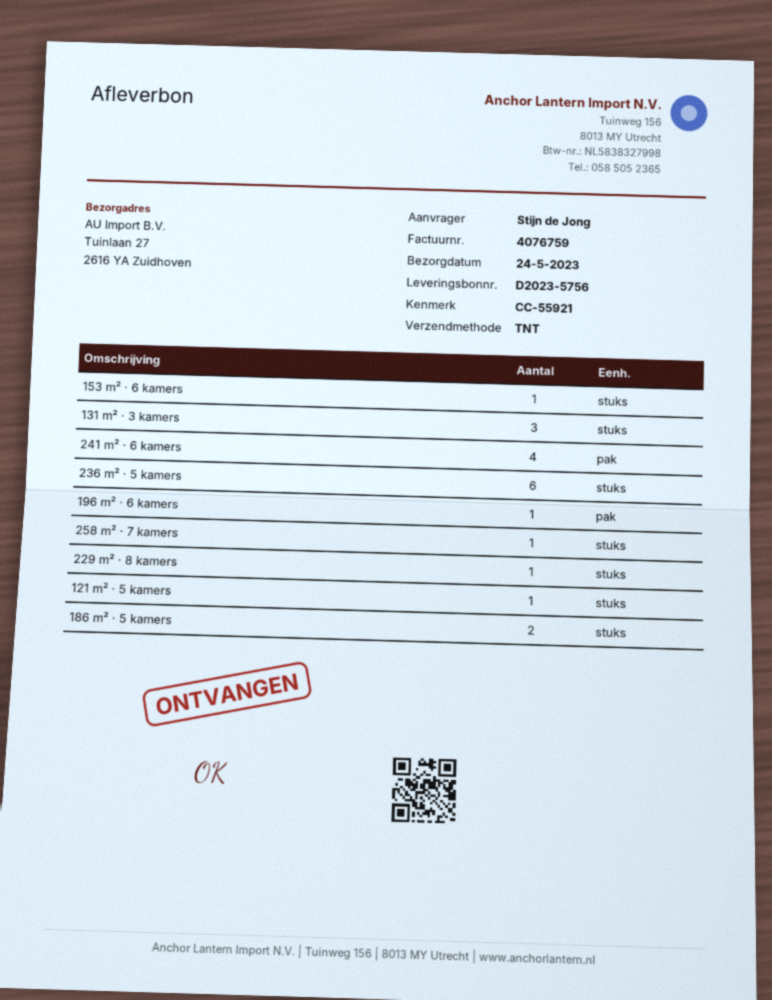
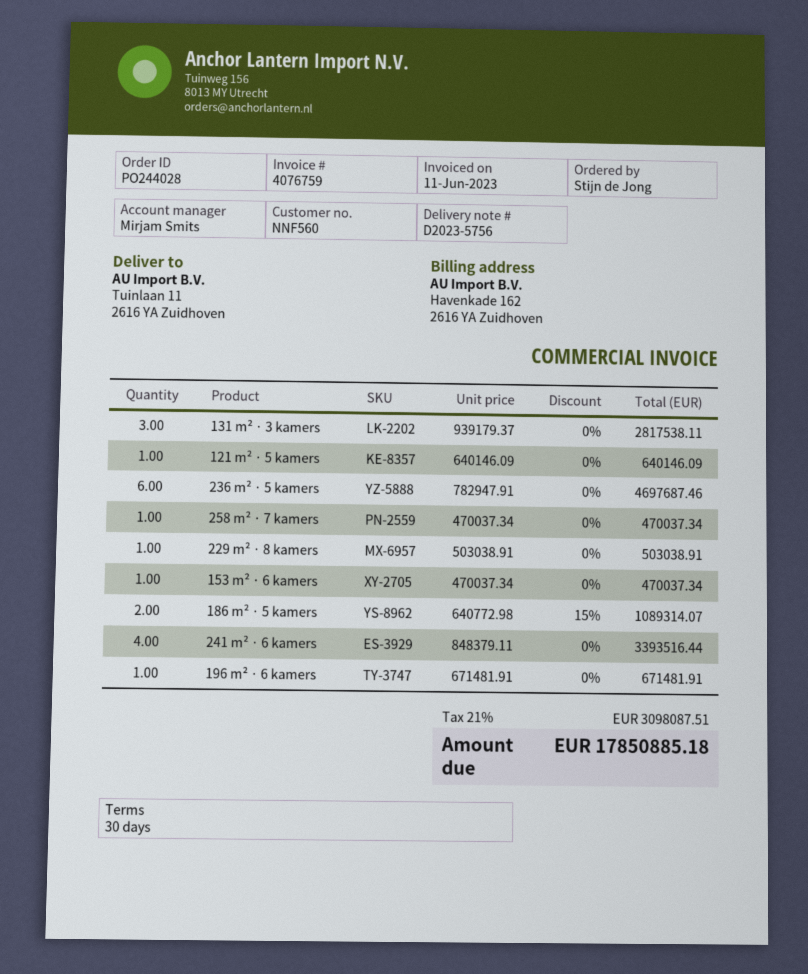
ship to: Tuinlaan 27, 2616 YA Zuidhoven -> Tuinlaan 11, 2616 YA Zuidhoven

